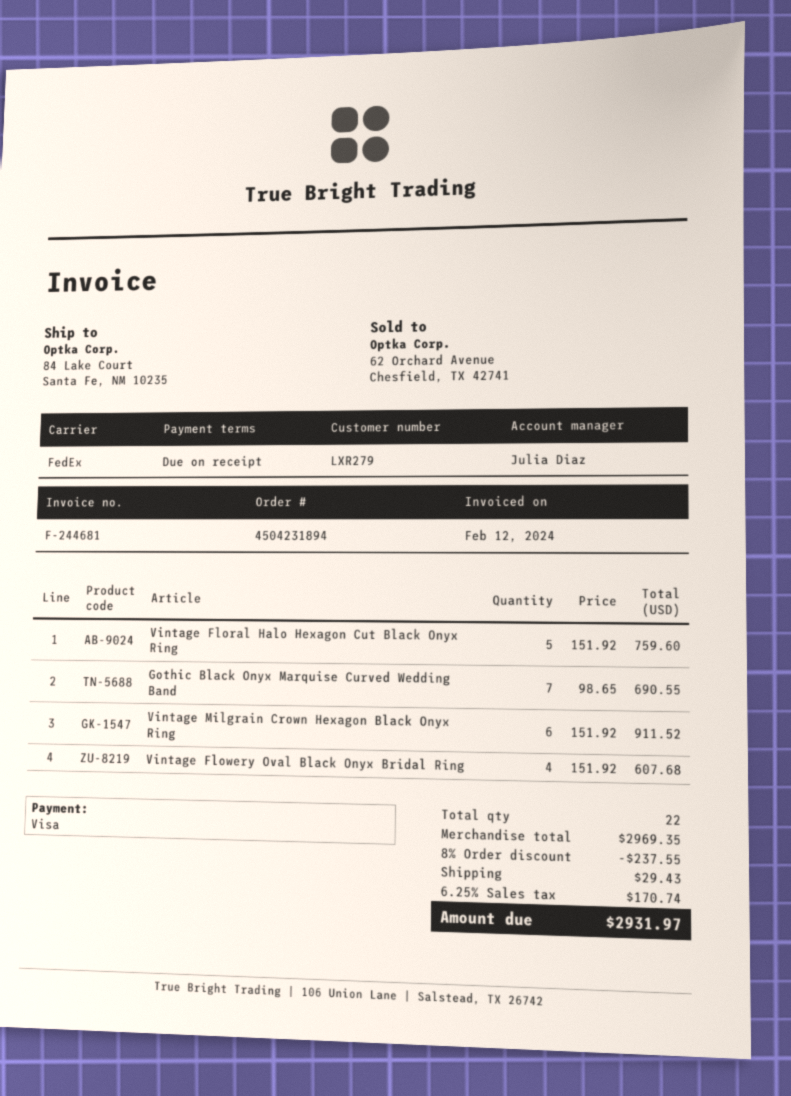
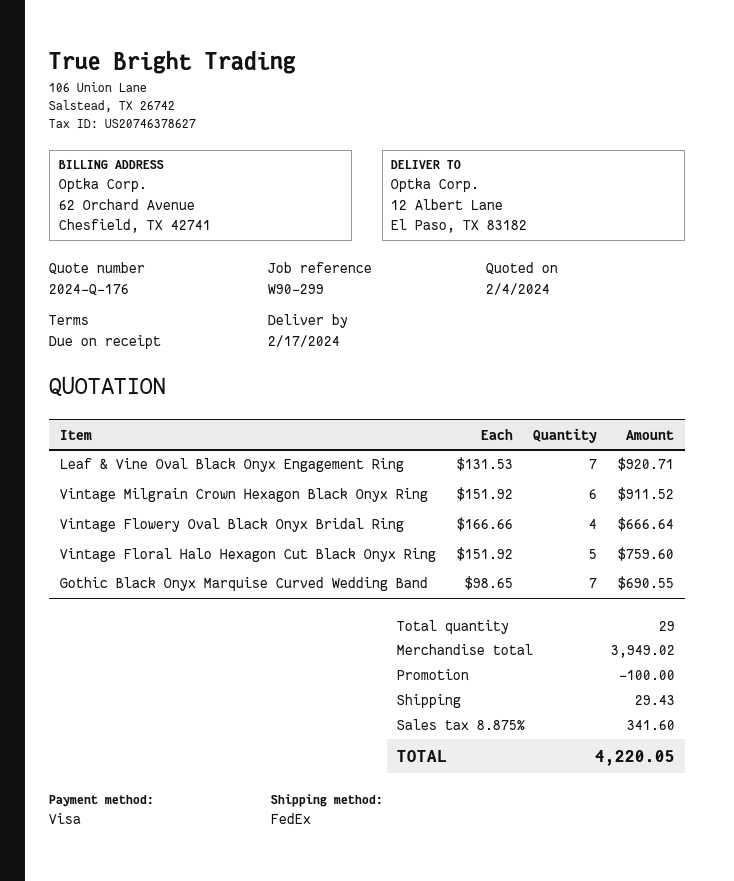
ship to: 84 Lake Court, Santa Fe, NM 10235 -> 12 Albert Lane, El Paso, TX 83182
Vintage Flowery Oval Black Onyx Bridal Ring: 4 x 151.92 = 607.68 -> 4 x 166.66 = 666.64
Leaf & Vine Oval Black Onyx Engagement Ring: none -> 7 x 131.53 = 920.71
total quantity: 22 -> 29
subtotal: 2969.35 -> 3949.02
discount: 237.55 -> 100.00
tax: 6.25% = 170.74 -> 8.875% = 341.60
total: 2931.97 -> 4220.05

